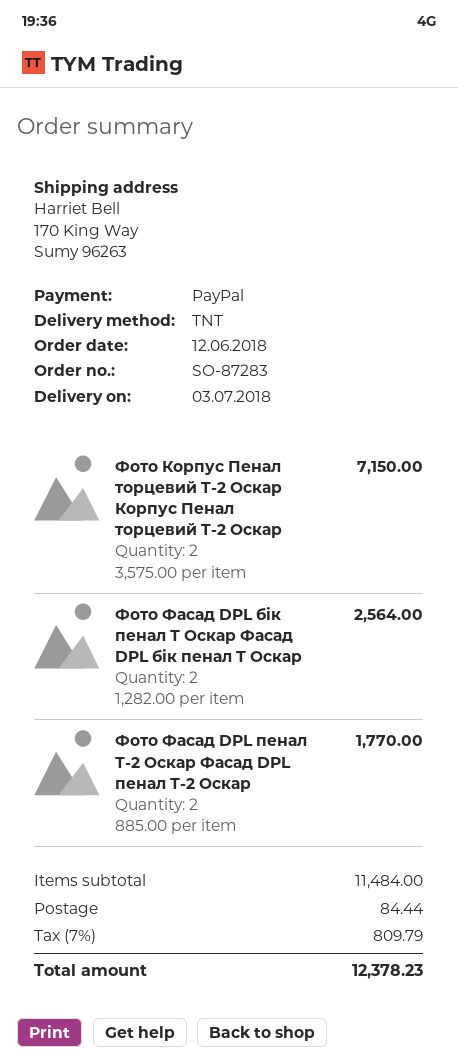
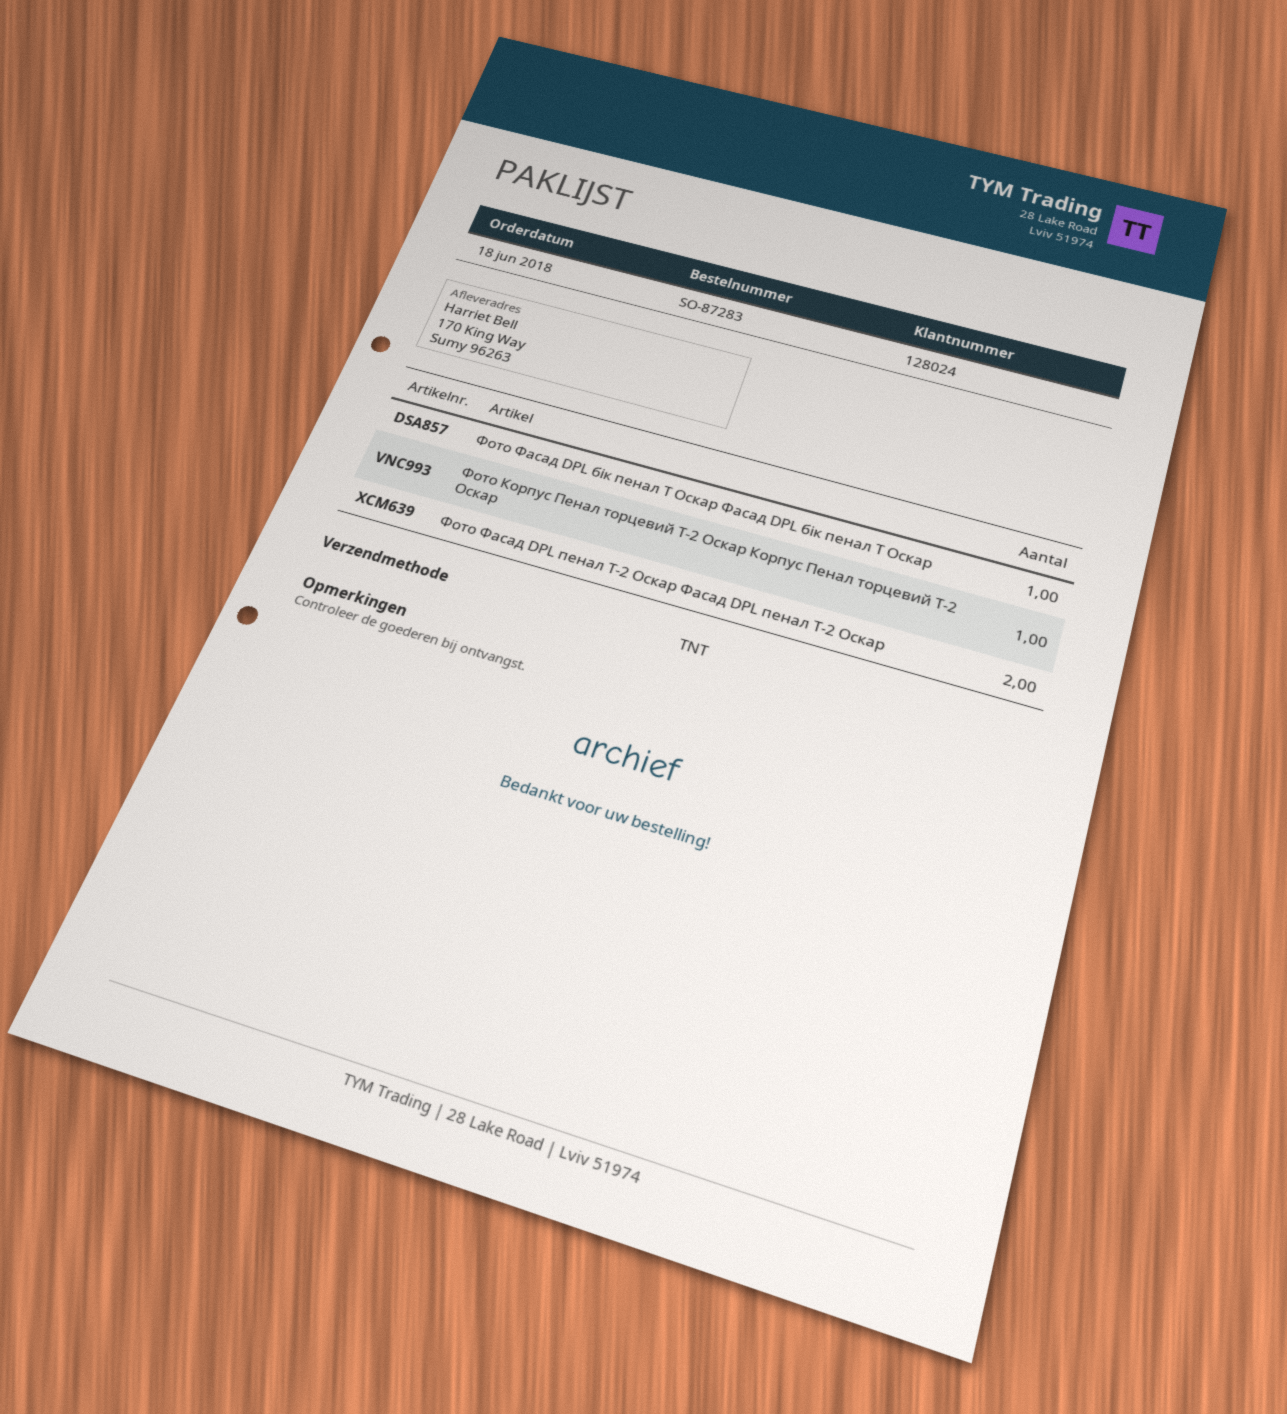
order date: 2018-06-12 -> 2018-06-18
Фото Корпус Пенал торцевий T-2 Оскар Корпус Пенал торцевий T-2 Оскар: 2 -> 1
Фото Фасад DPL бік пенал Т Оскар Фасад DPL бік пенал Т Оскар: 2 -> 1

